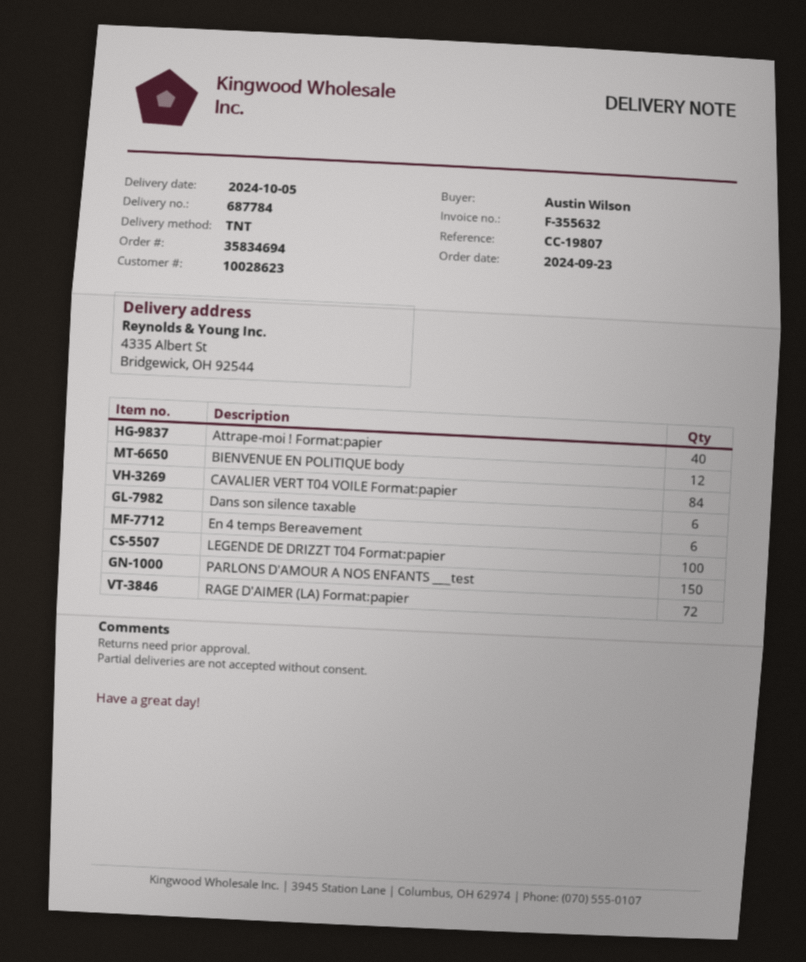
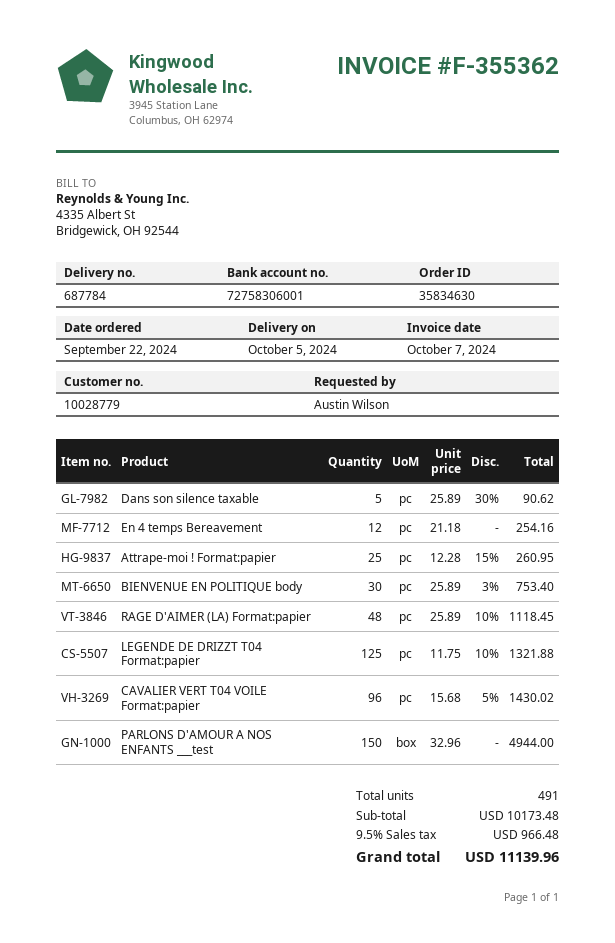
order number: 35834694 -> 35834630
order date: 2024-09-23 -> 2024-09-22
invoice number: F-355632 -> F-355362
customer number: 10028623 -> 10028779
Attrape-moi ! Format:papier: 40 -> 25
BIENVENUE EN POLITIQUE body: 12 -> 30
CAVALIER VERT T04 VOILE Format:papier: 84 -> 96
Dans son silence taxable: 6 -> 5
En 4 temps Bereavement: 6 -> 12
LEGENDE DE DRIZZT T04 Format:papier: 100 -> 125
RAGE D'AIMER (LA) Format:papier: 72 -> 48

